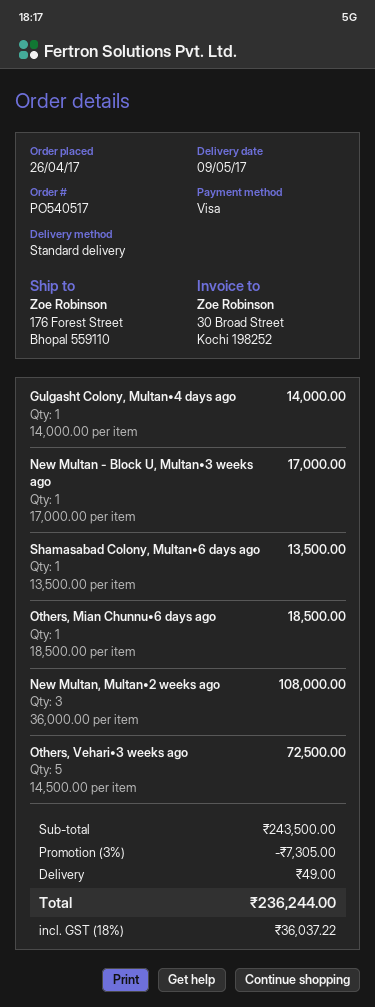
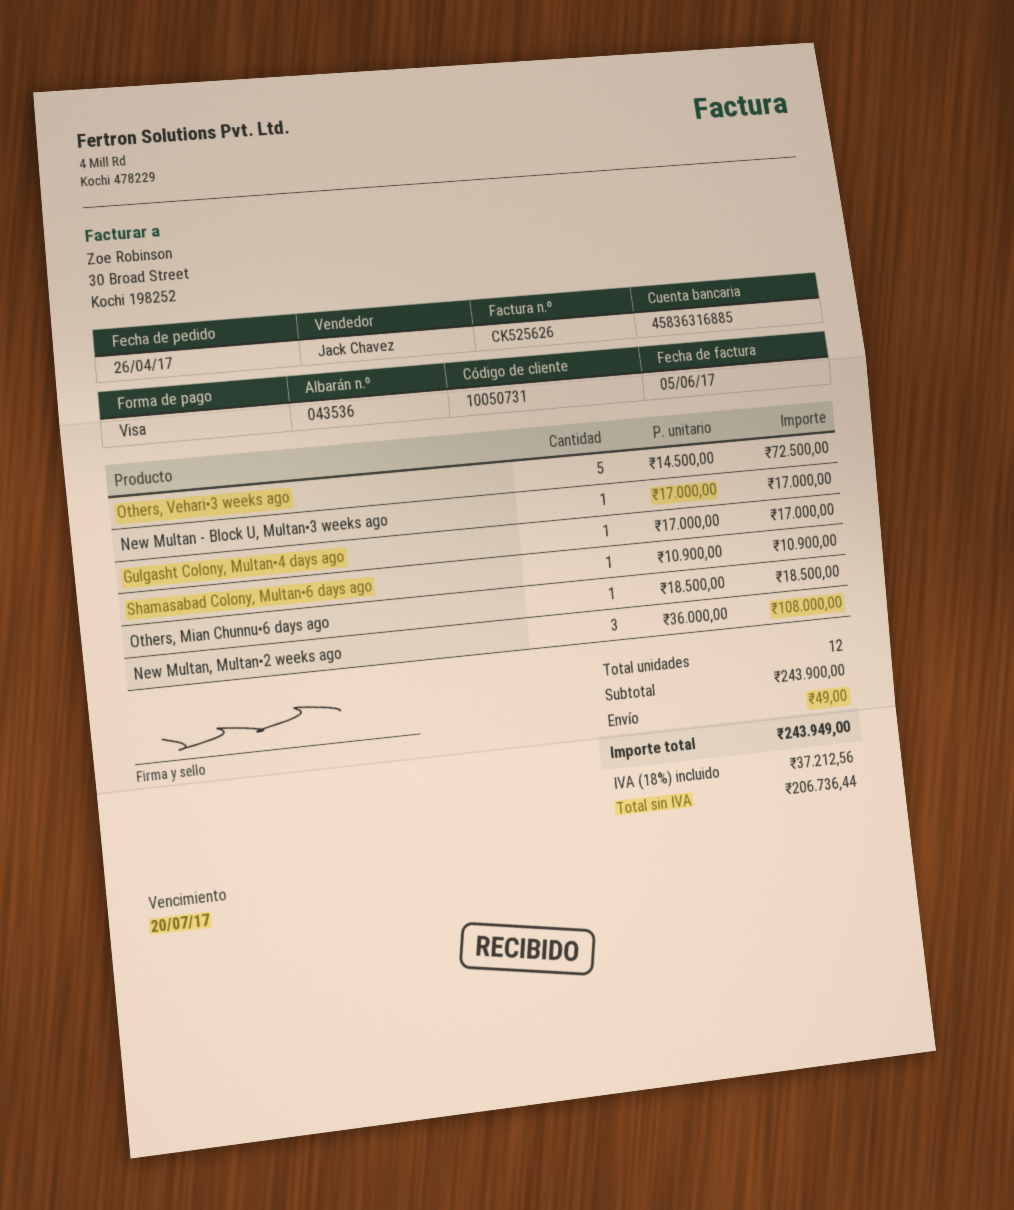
Gulgasht Colony, Multan•4 days ago: 1 x 14000.00 = 14000.00 -> 1 x 17000.00 = 17000.00
Shamasabad Colony, Multan•6 days ago: 1 x 13500.00 = 13500.00 -> 1 x 10900.00 = 10900.00
subtotal: 243500.00 -> 243900.00
discount: 3% = 7305.00 -> none
tax: 18% = 36037.22 -> 18% = 37212.56
total: 236244.00 -> 243949.00

